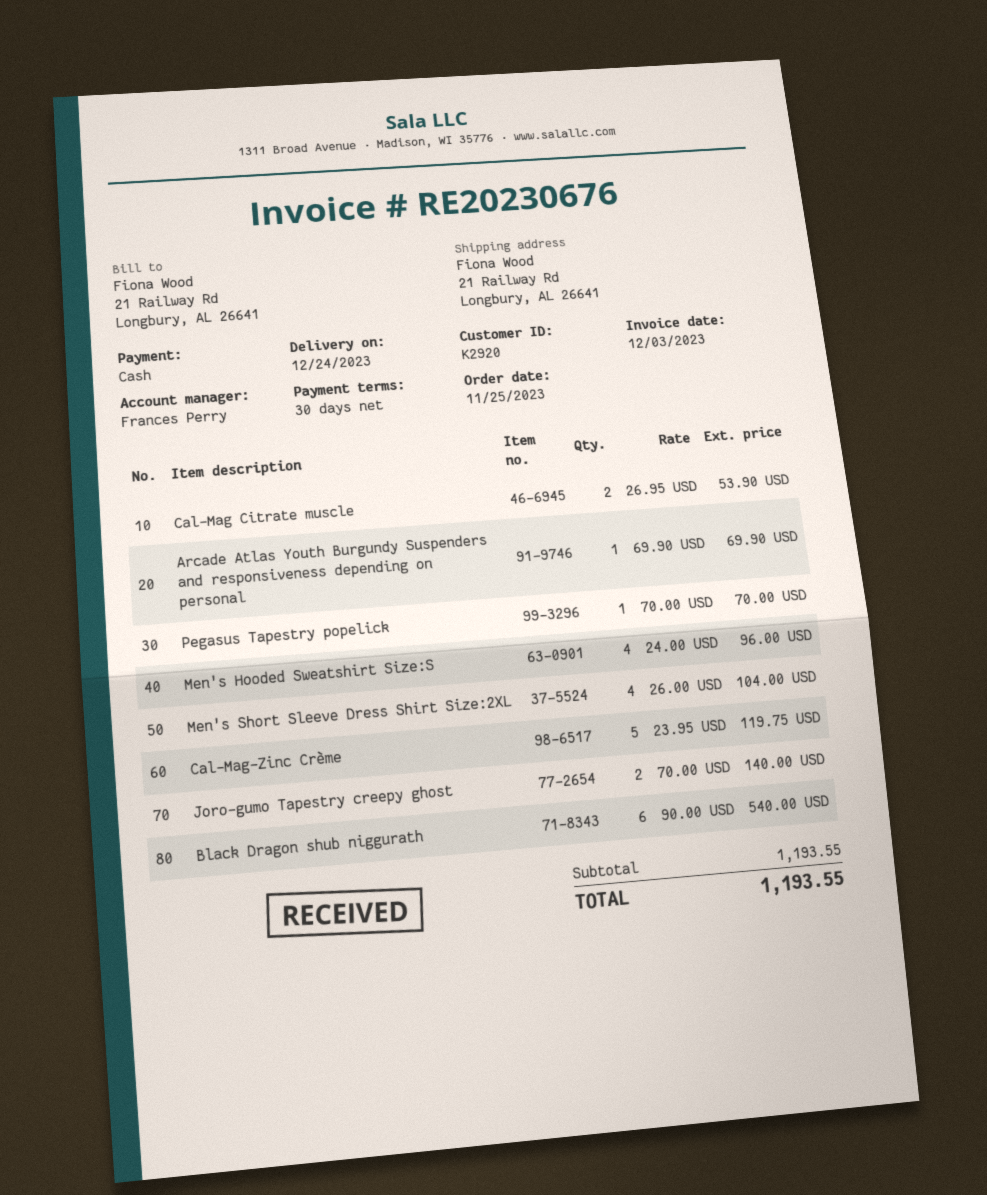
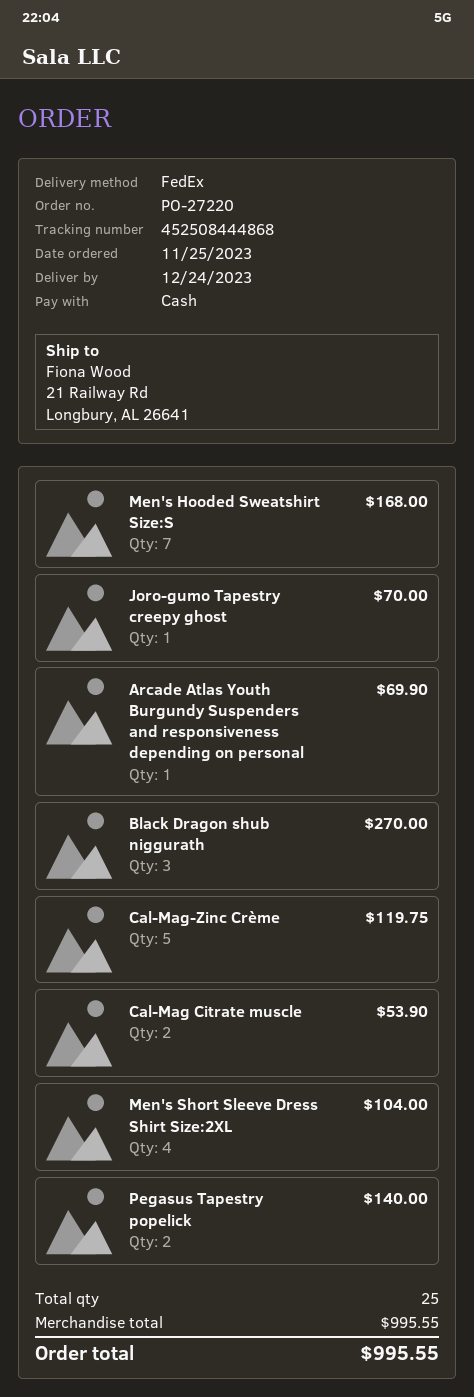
Pegasus Tapestry popelick: 1 for 70.00 -> 2 for 140.00
Men's Hooded Sweatshirt Size:S: 4 for 96.00 -> 7 for 168.00
Joro-gumo Tapestry creepy ghost: 2 for 140.00 -> 1 for 70.00
Black Dragon shub niggurath: 6 for 540.00 -> 3 for 270.00
subtotal: 1193.55 -> 995.55
total: 1193.55 -> 995.55

